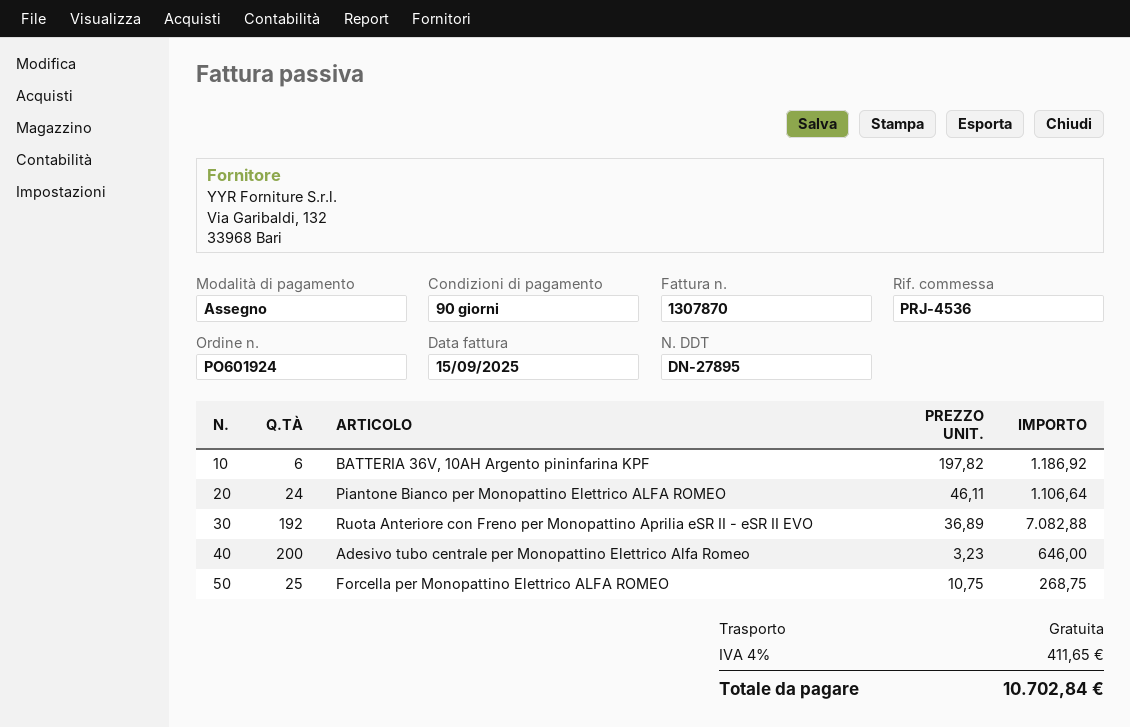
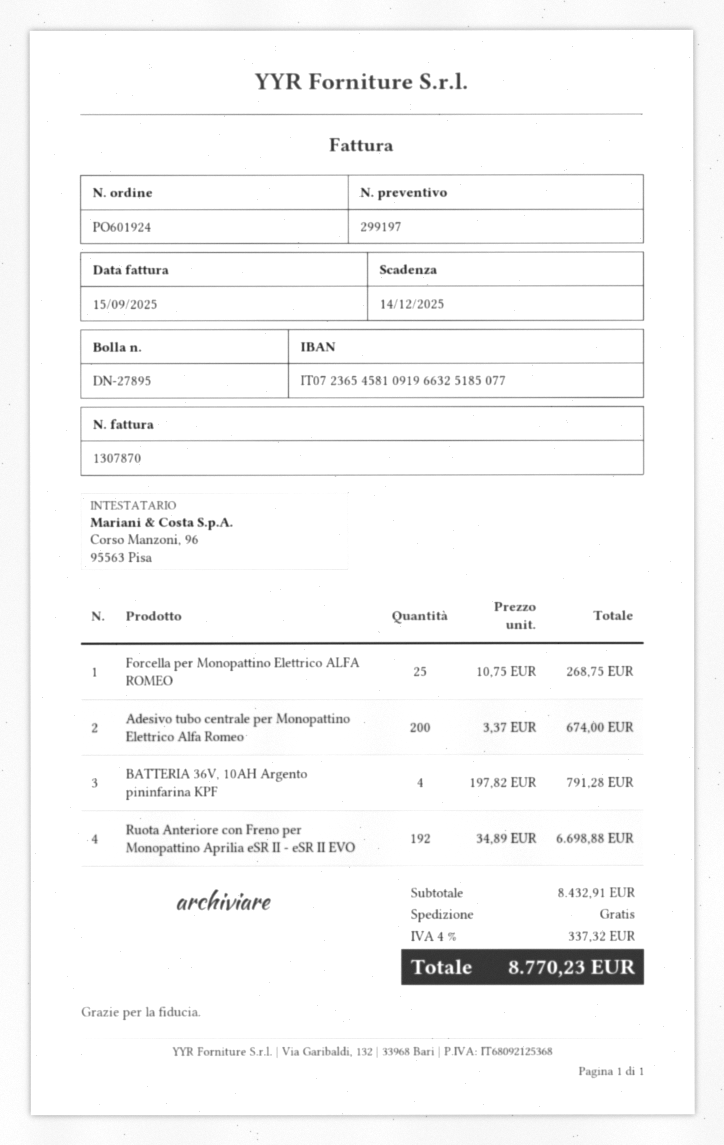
BATTERIA 36V, 10AH Argento pininfarina KPF: 6 x 197.82 = 1186.92 -> 4 x 197.82 = 791.28
Piantone Bianco per Monopattino Elettrico ALFA ROMEO: 24 x 46.11 = 1106.64 -> none
Ruota Anteriore con Freno per Monopattino Aprilia eSR II - eSR II EVO: 192 x 36.89 = 7082.88 -> 192 x 34.89 = 6698.88
Adesivo tubo centrale per Monopattino Elettrico Alfa Romeo: 200 x 3.23 = 646.00 -> 200 x 3.37 = 674.00
tax: 4% = 411.65 -> 4% = 337.32
total: 10702.84 -> 8770.23

